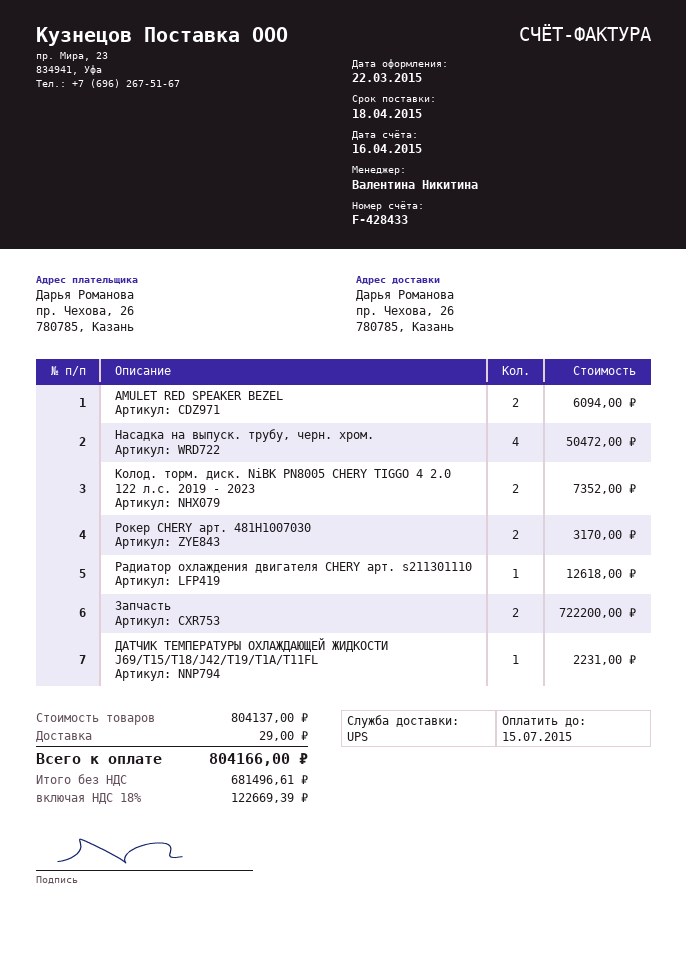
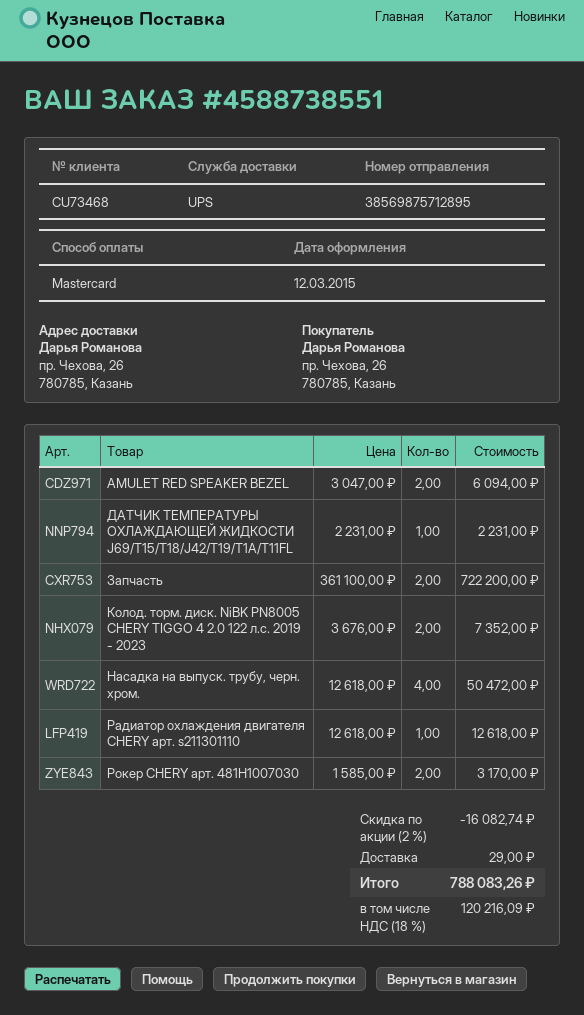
order date: 2015-03-22 -> 2015-03-12
discount: none -> 2% = 16082.74
tax: 18% = 122669.39 -> 18% = 120216.09
total: 804166.00 -> 788083.26

